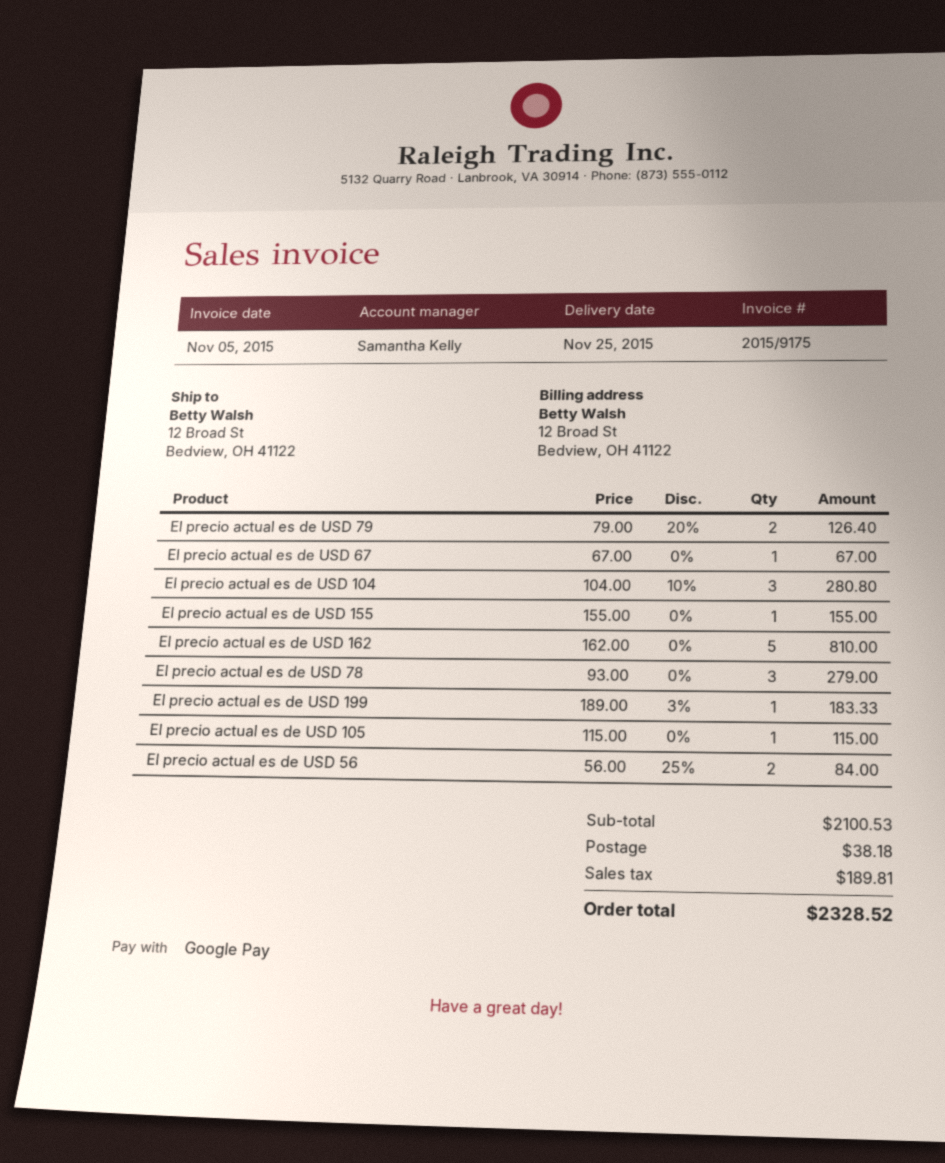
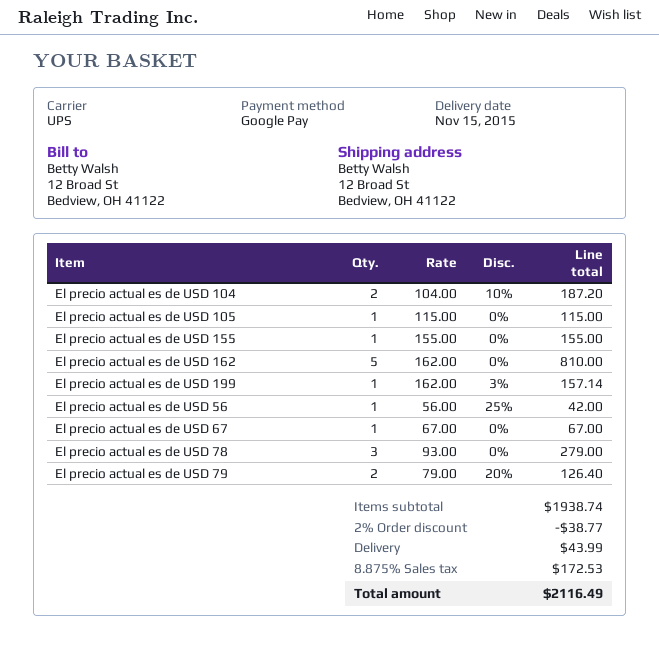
delivery date: 2015-11-25 -> 2015-11-15
El precio actual es de USD 104: 3 x 104.00 - 10% = 280.80 -> 2 x 104.00 - 10% = 187.20
El precio actual es de USD 199: 1 x 189.00 - 3% = 183.33 -> 1 x 162.00 - 3% = 157.14
El precio actual es de USD 56: 2 x 56.00 - 25% = 84.00 -> 1 x 56.00 - 25% = 42.00
subtotal: 2100.53 -> 1938.74
discount: none -> 2% = 38.77
shipping: 38.18 -> 43.99
tax: 189.81 -> 172.53
total: 2328.52 -> 2116.49

